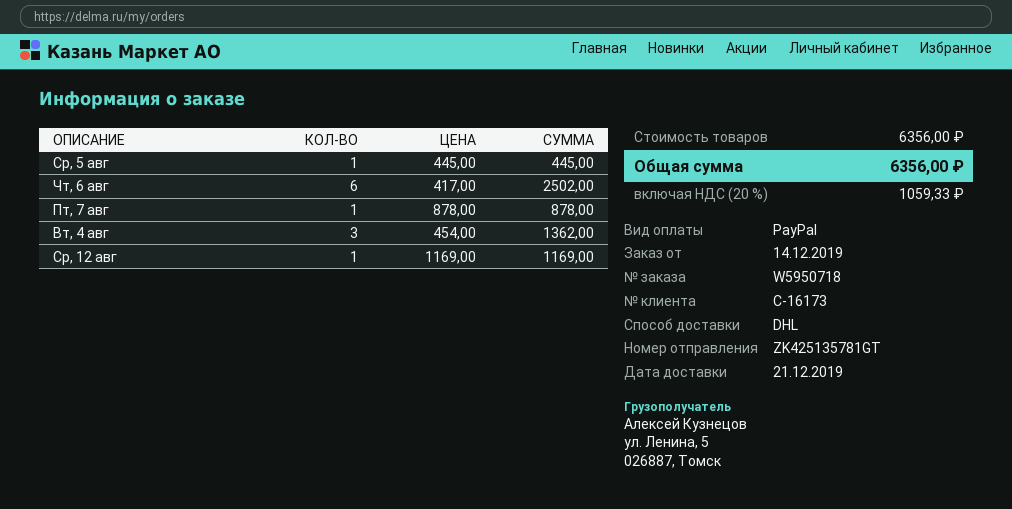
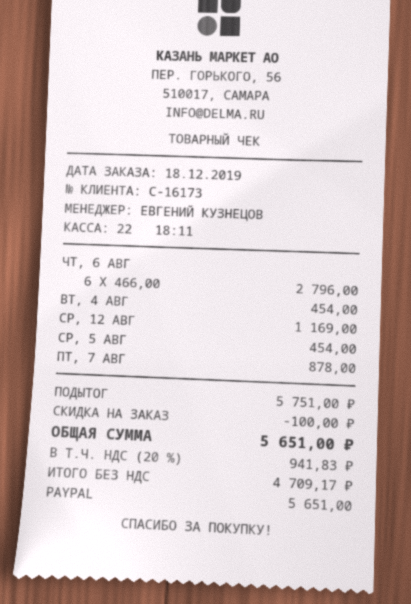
order date: 2019-12-14 -> 2019-12-18
Ср, 5 авг: 1 x 445.00 = 445.00 -> 1 x 454.00 = 454.00
Чт, 6 авг: 6 x 417.00 = 2502.00 -> 6 x 466.00 = 2796.00
Вт, 4 авг: 3 x 454.00 = 1362.00 -> 1 x 454.00 = 454.00
subtotal: 6356.00 -> 5751.00
discount: none -> 100.00
tax: 20% = 1059.33 -> 20% = 941.83
total: 6356.00 -> 5651.00

